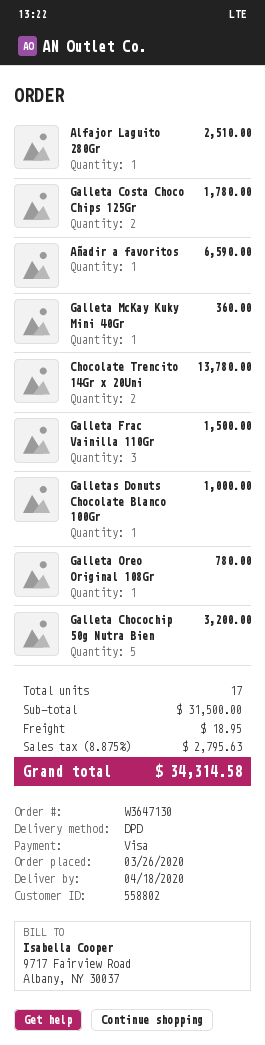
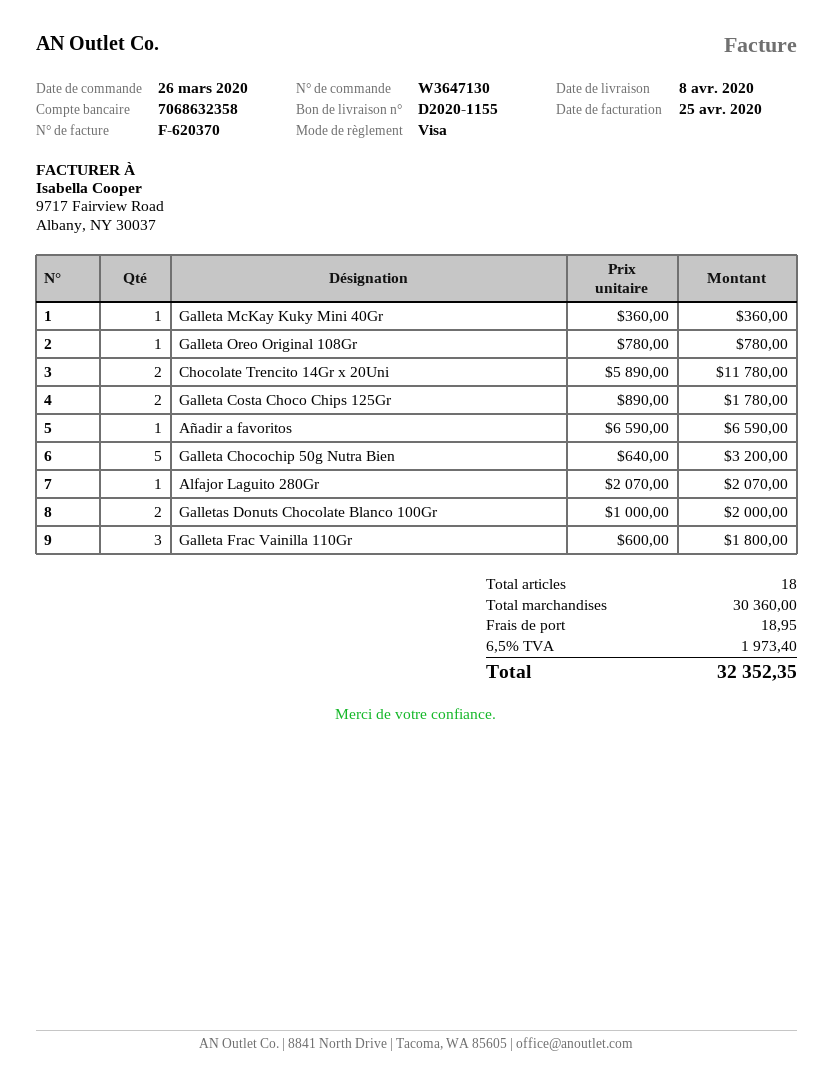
delivery date: 2020-04-18 -> 2020-04-08
Alfajor Laguito 280Gr: 1 for 2510.00 -> 1 for 2070.00
Chocolate Trencito 14Gr x 20Uni: 2 for 13780.00 -> 2 for 11780.00
Galleta Frac Vainilla 110Gr: 3 for 1500.00 -> 3 for 1800.00
Galletas Donuts Chocolate Blanco 100Gr: 1 for 1000.00 -> 2 for 2000.00
total quantity: 17 -> 18
subtotal: 31500.00 -> 30360.00
tax: 8.875% = 2795.63 -> 6.5% = 1973.40
total: 34314.58 -> 32352.35

